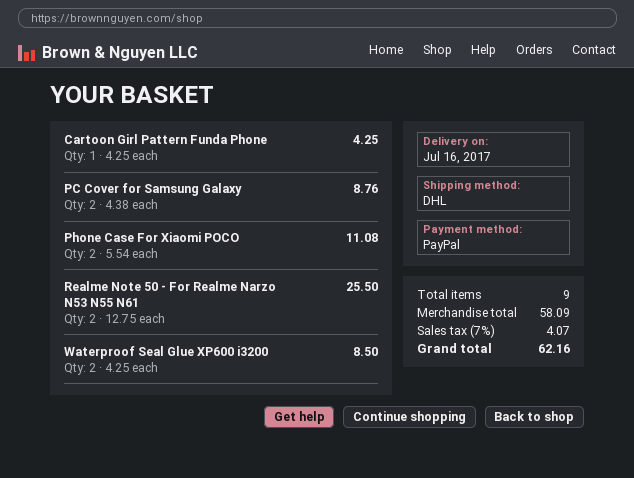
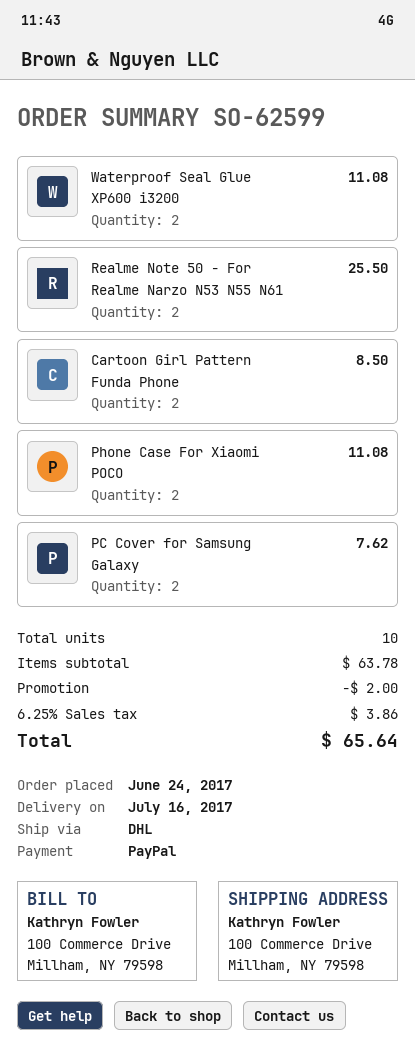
Cartoon Girl Pattern Funda Phone: 1 for 4.25 -> 2 for 8.50
PC Cover for Samsung Galaxy: 2 for 8.76 -> 2 for 7.62
Waterproof Seal Glue XP600 i3200: 2 for 8.50 -> 2 for 11.08
total quantity: 9 -> 10
subtotal: 58.09 -> 63.78
discount: none -> 2.00
tax: 7% = 4.07 -> 6.25% = 3.86
total: 62.16 -> 65.64

